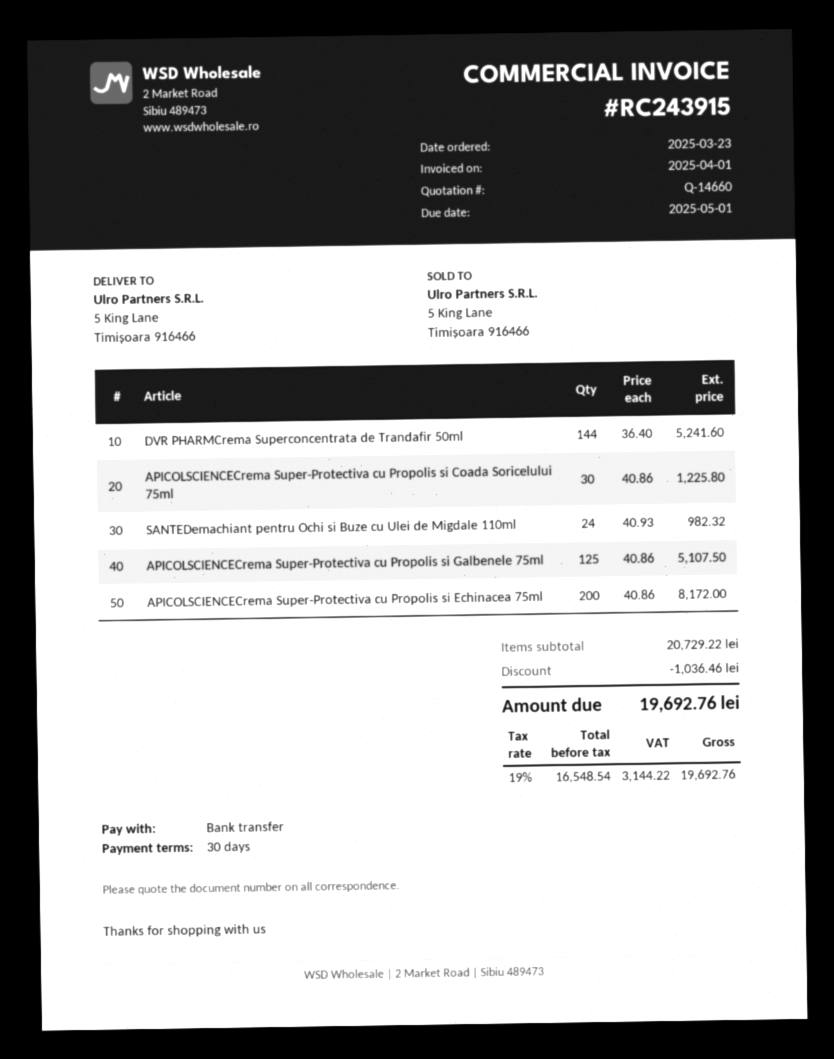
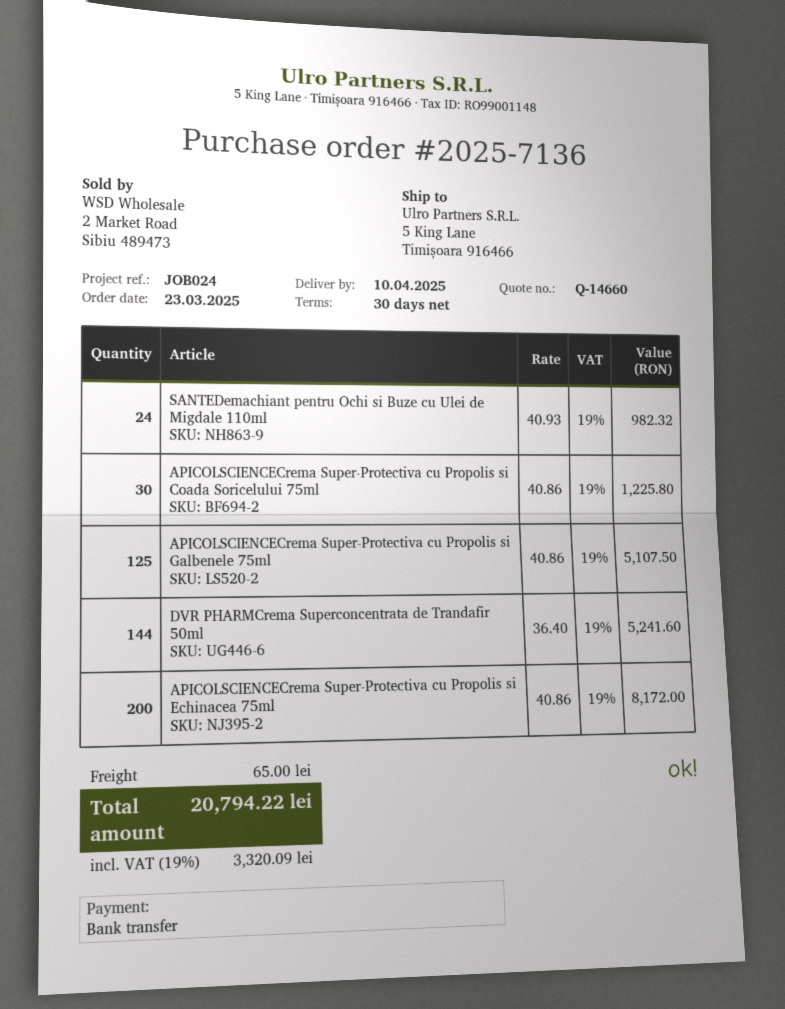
discount: 1036.46 -> none
shipping: none -> 65.00
tax: 19% = 3144.22 -> 19% = 3320.09
total: 19692.76 -> 20794.22

